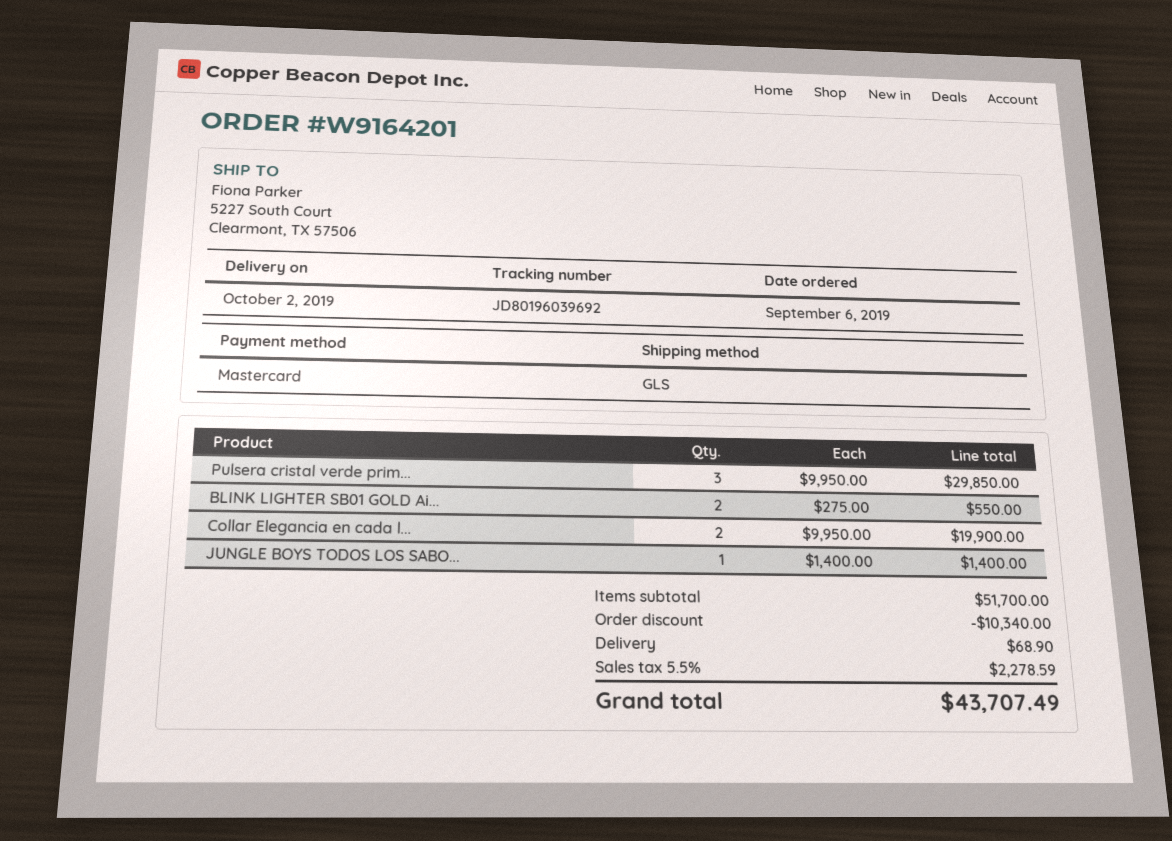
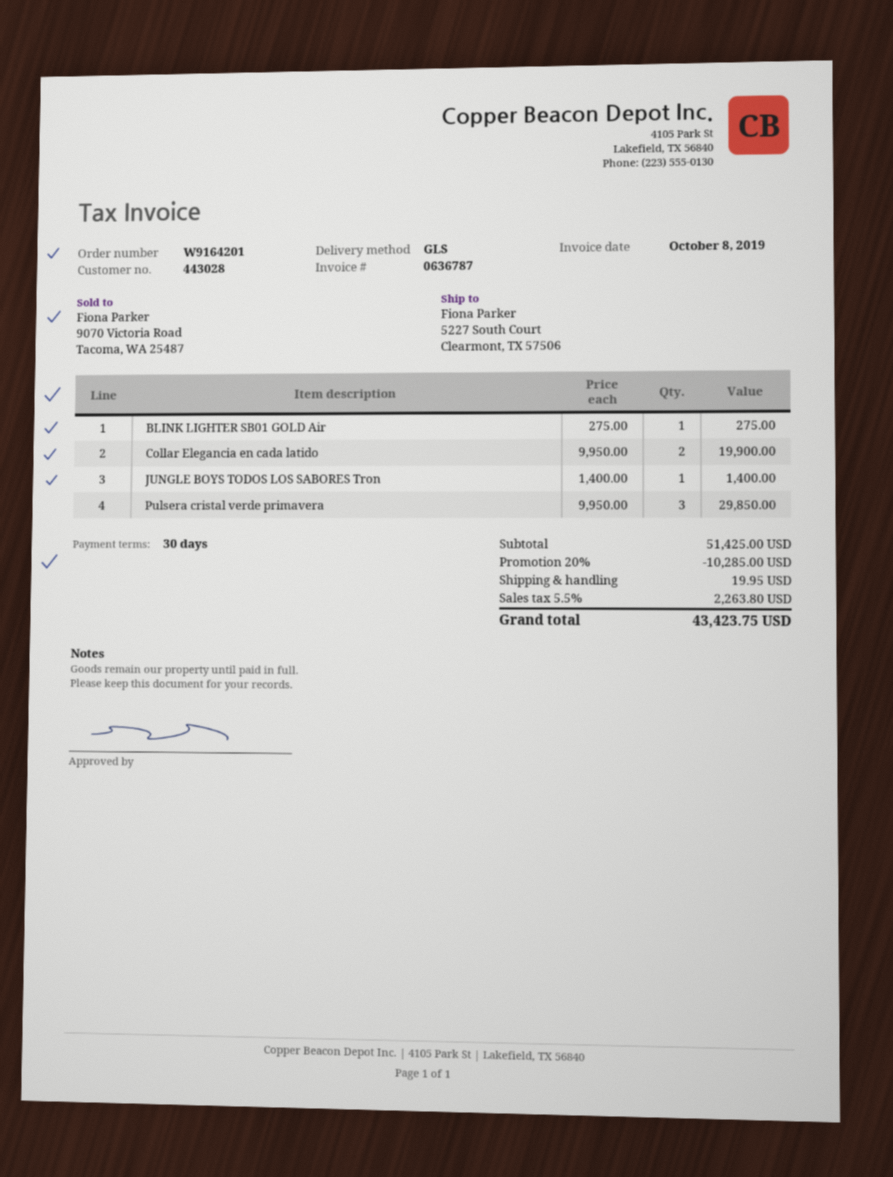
BLINK LIGHTER SB01 GOLD Ai...: 2 x 275.00 = 550.00 -> 1 x 275.00 = 275.00
subtotal: 51700.00 -> 51425.00
discount: 10340.00 -> 10285.00
shipping: 68.90 -> 19.95
tax: 5.5% = 2278.59 -> 5.5% = 2263.80
total: 43707.49 -> 43423.75

